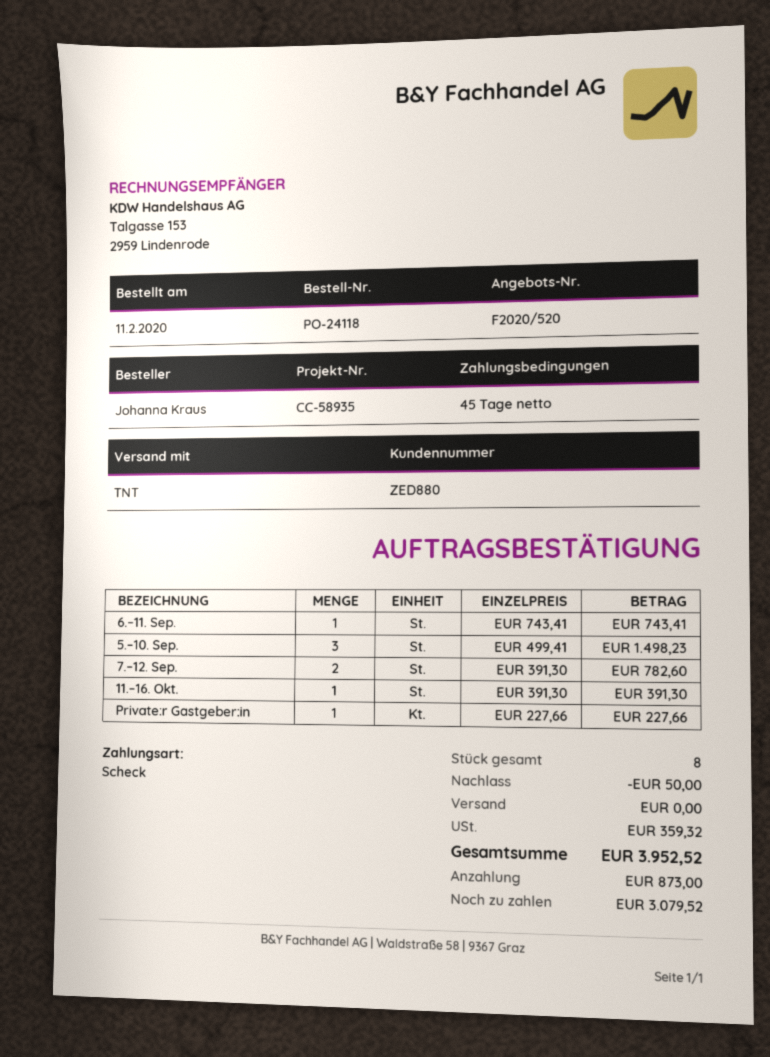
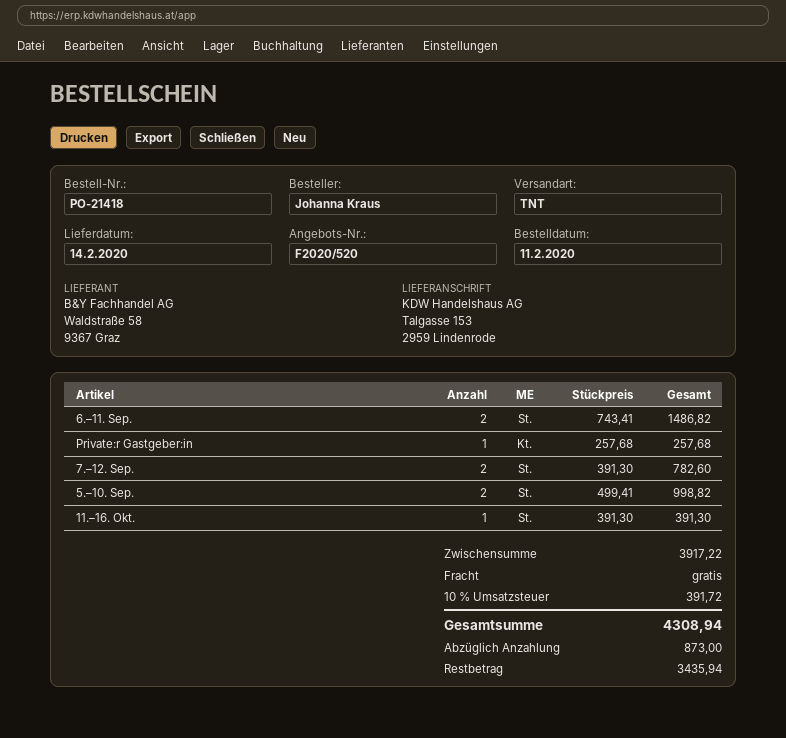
order number: PO-24118 -> PO-21418
6.–11. Sep.: 1 x 743.41 = 743.41 -> 2 x 743.41 = 1486.82
5.–10. Sep.: 3 x 499.41 = 1498.23 -> 2 x 499.41 = 998.82
Private:r Gastgeber:in: 1 x 227.66 = 227.66 -> 1 x 257.68 = 257.68
discount: 50.00 -> none
tax: 359.32 -> 391.72
total: 3952.52 -> 4308.94
balance: 3079.52 -> 3435.94

